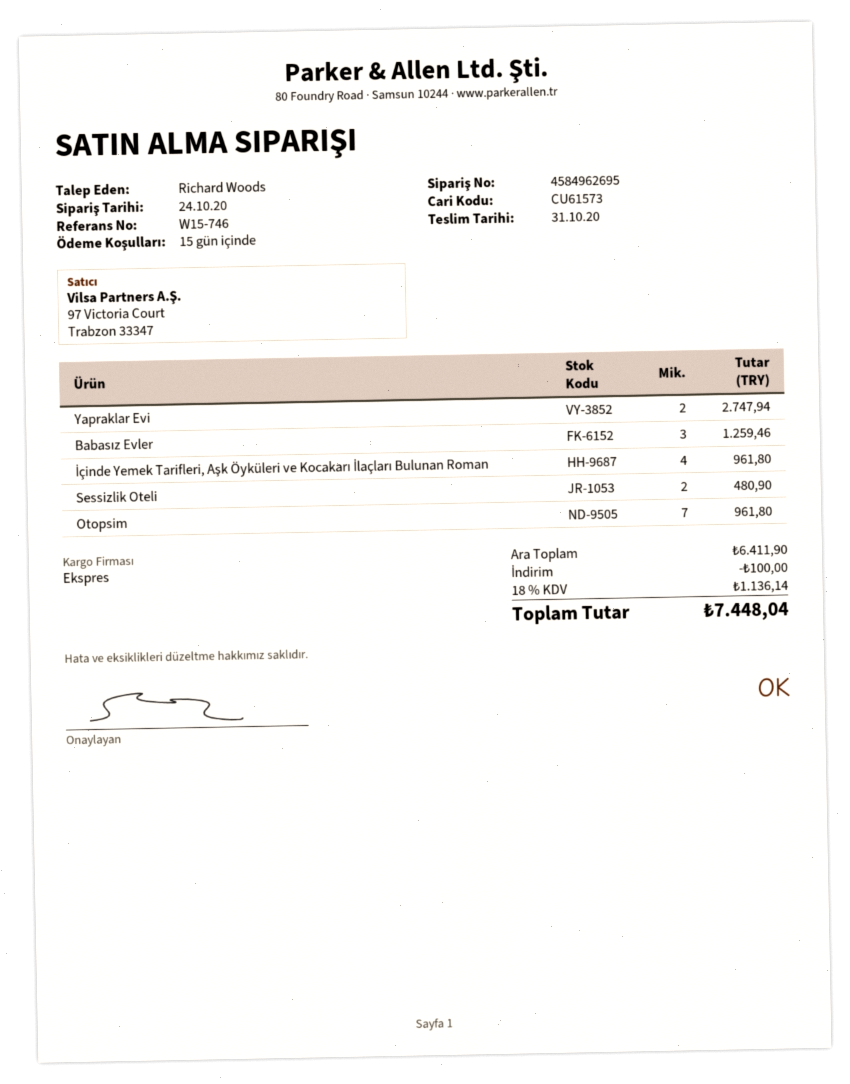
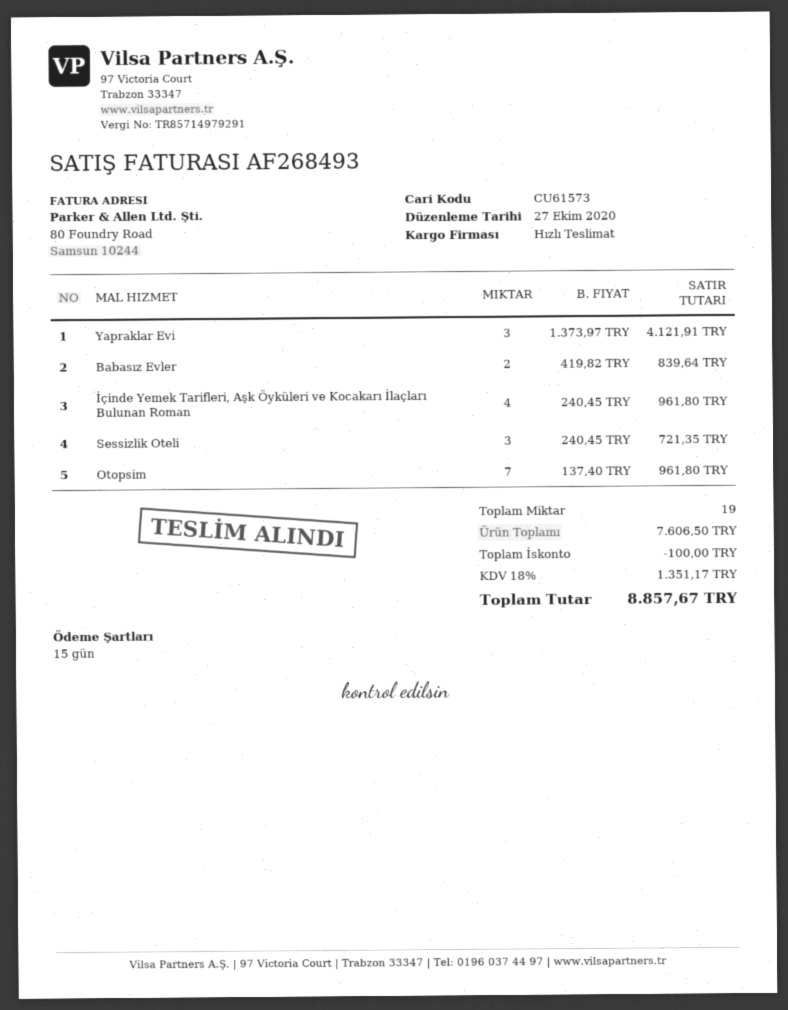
Yapraklar Evi: 2 for 2747.94 -> 3 for 4121.91
Babasız Evler: 3 for 1259.46 -> 2 for 839.64
Sessizlik Oteli: 2 for 480.90 -> 3 for 721.35
subtotal: 6411.90 -> 7606.50
tax: 18% = 1136.14 -> 18% = 1351.17
total: 7448.04 -> 8857.67

